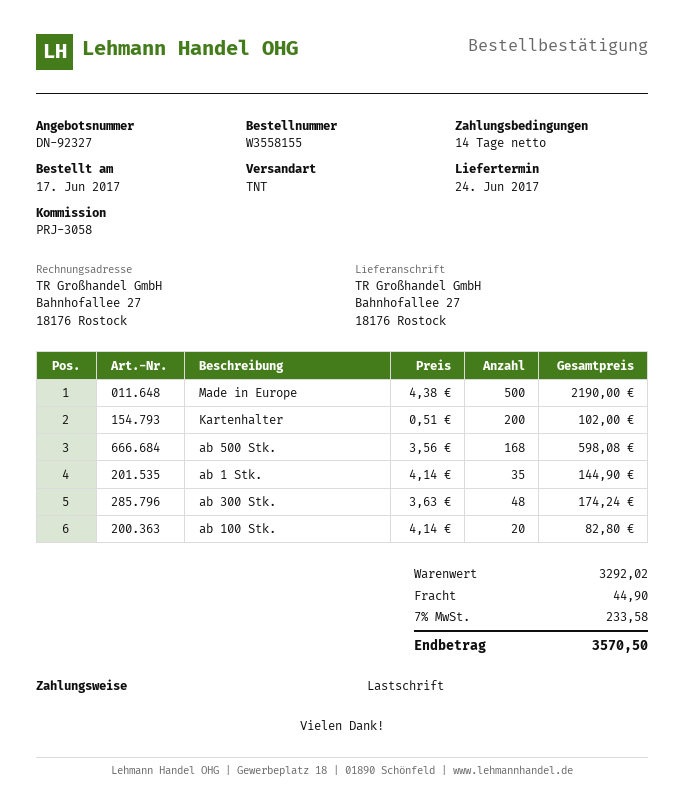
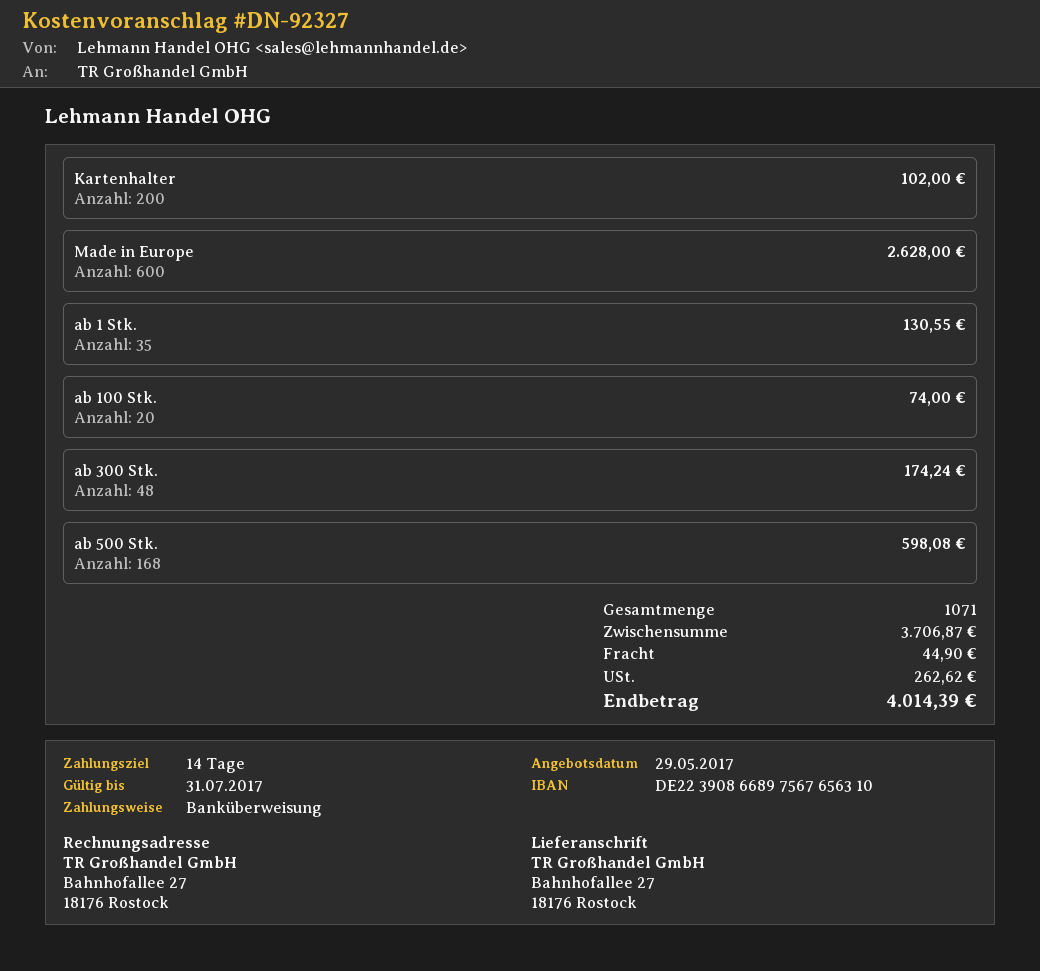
payment method: direct debit -> bank transfer
Made in Europe: 500 for 2190.00 -> 600 for 2628.00
ab 1 Stk.: 35 for 144.90 -> 35 for 130.55
ab 100 Stk.: 20 for 82.80 -> 20 for 74.00
subtotal: 3292.02 -> 3706.87
tax: 233.58 -> 262.62
total: 3570.50 -> 4014.39

